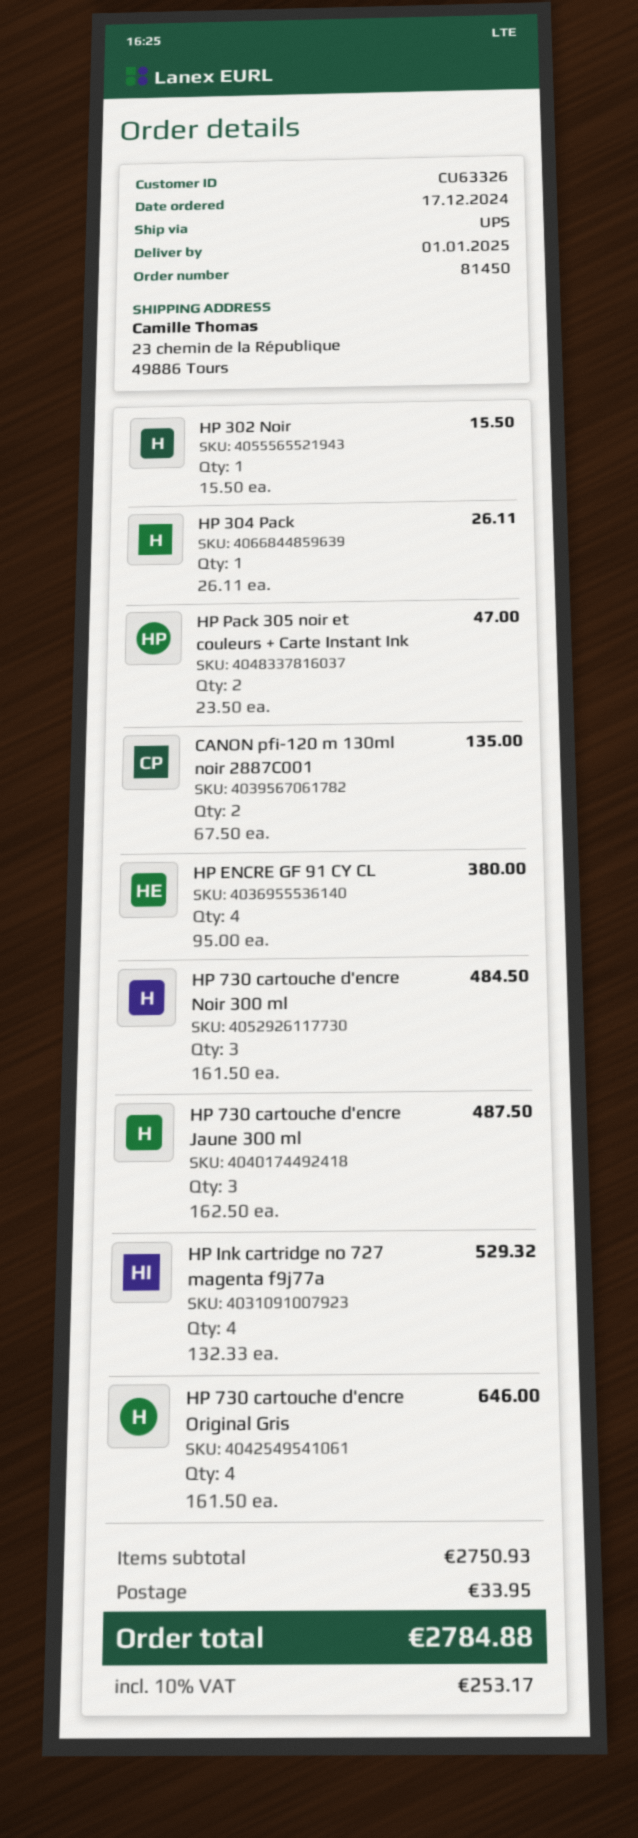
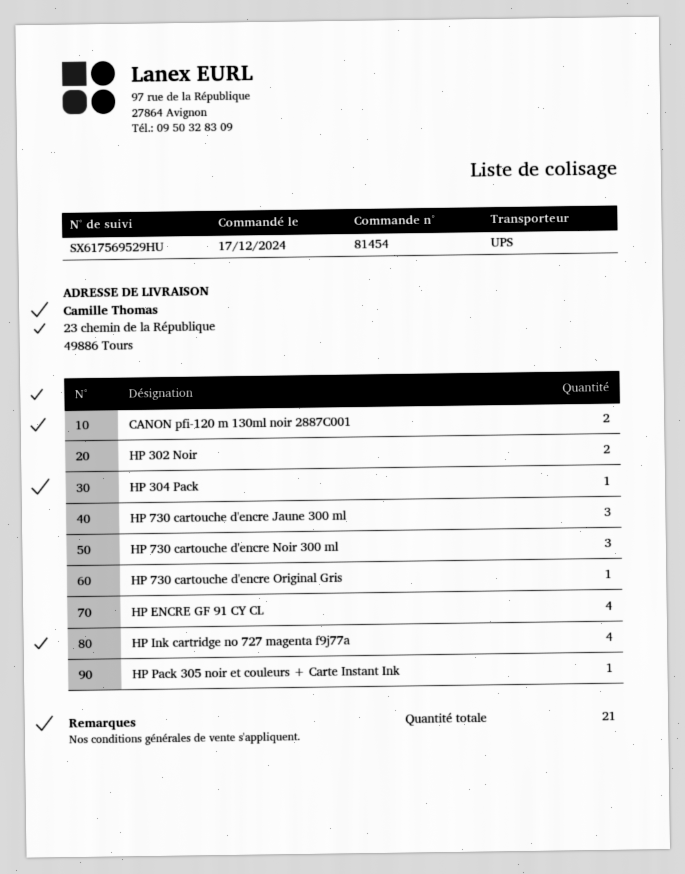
order number: 81450 -> 81454
HP 302 Noir: 1 -> 2
HP Pack 305 noir et couleurs + Carte Instant Ink: 2 -> 1
HP 730 cartouche d'encre Original Gris: 4 -> 1

